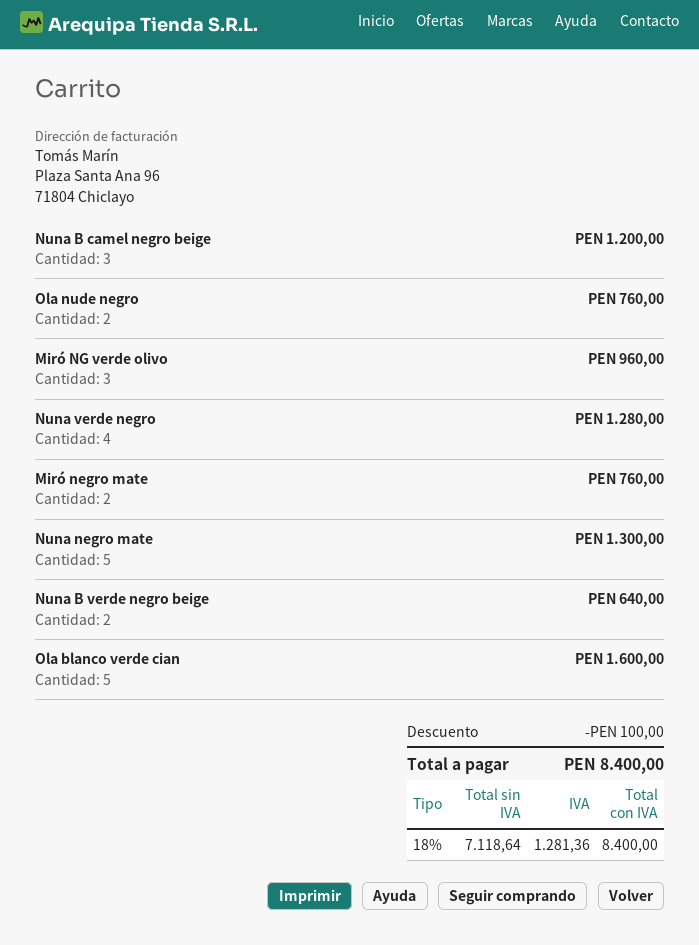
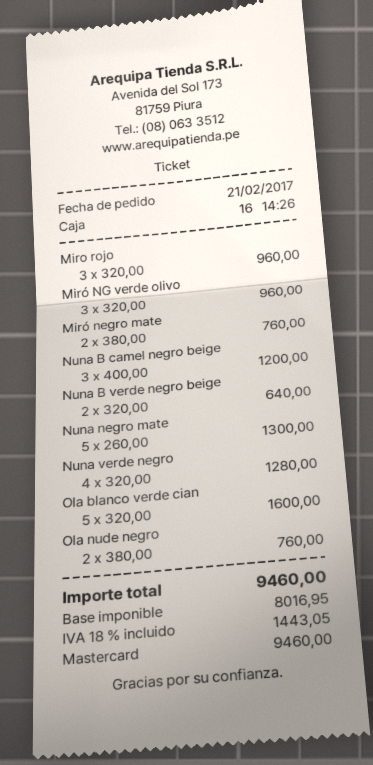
Miro rojo: none -> 3 for 960.00
discount: 100.00 -> none
net: 7118.64 -> 8016.95
tax: 18% = 1281.36 -> 18% = 1443.05
total: 8400.00 -> 9460.00

